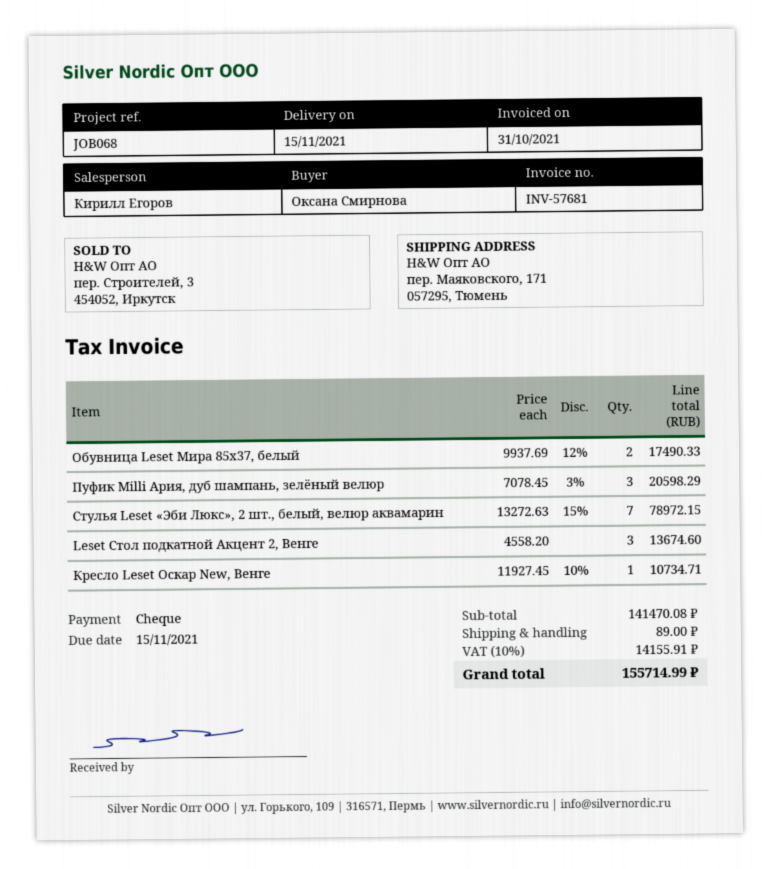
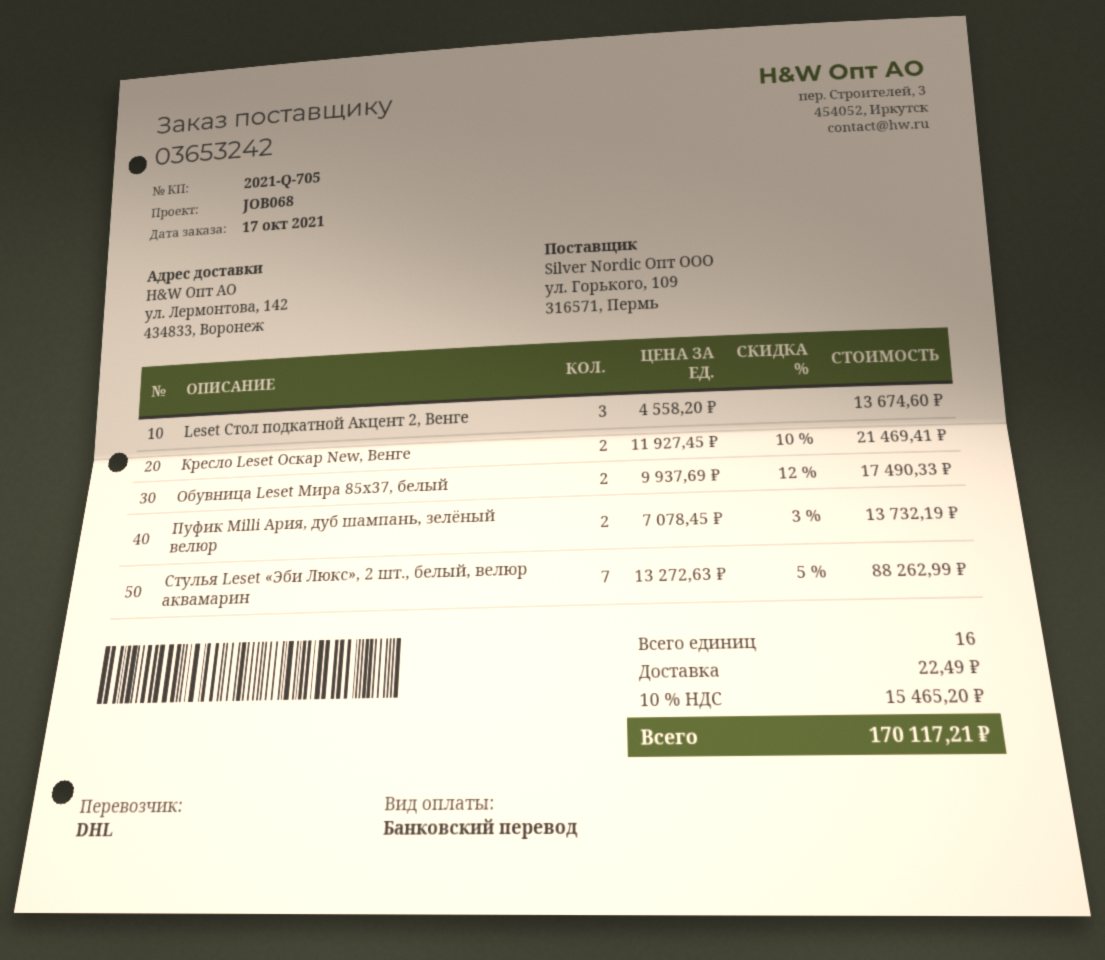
payment method: cheque -> bank transfer
ship to: пер. Маяковского, 171, 057295, Тюмень -> ул. Лермонтова, 142, 434833, Воронеж
Пуфик Milli Ария, дуб шампань, зелёный велюр: 3 x 7078.45 - 3% = 20598.29 -> 2 x 7078.45 - 3% = 13732.19
Стулья Leset «Эби Люкс», 2 шт., белый, велюр аквамарин: 7 x 13272.63 - 15% = 78972.15 -> 7 x 13272.63 - 5% = 88262.99
Кресло Leset Оскар New, Венге: 1 x 11927.45 - 10% = 10734.71 -> 2 x 11927.45 - 10% = 21469.41
shipping: 89.00 -> 22.49
tax: 10% = 14155.91 -> 10% = 15465.20
total: 155714.99 -> 170117.21

